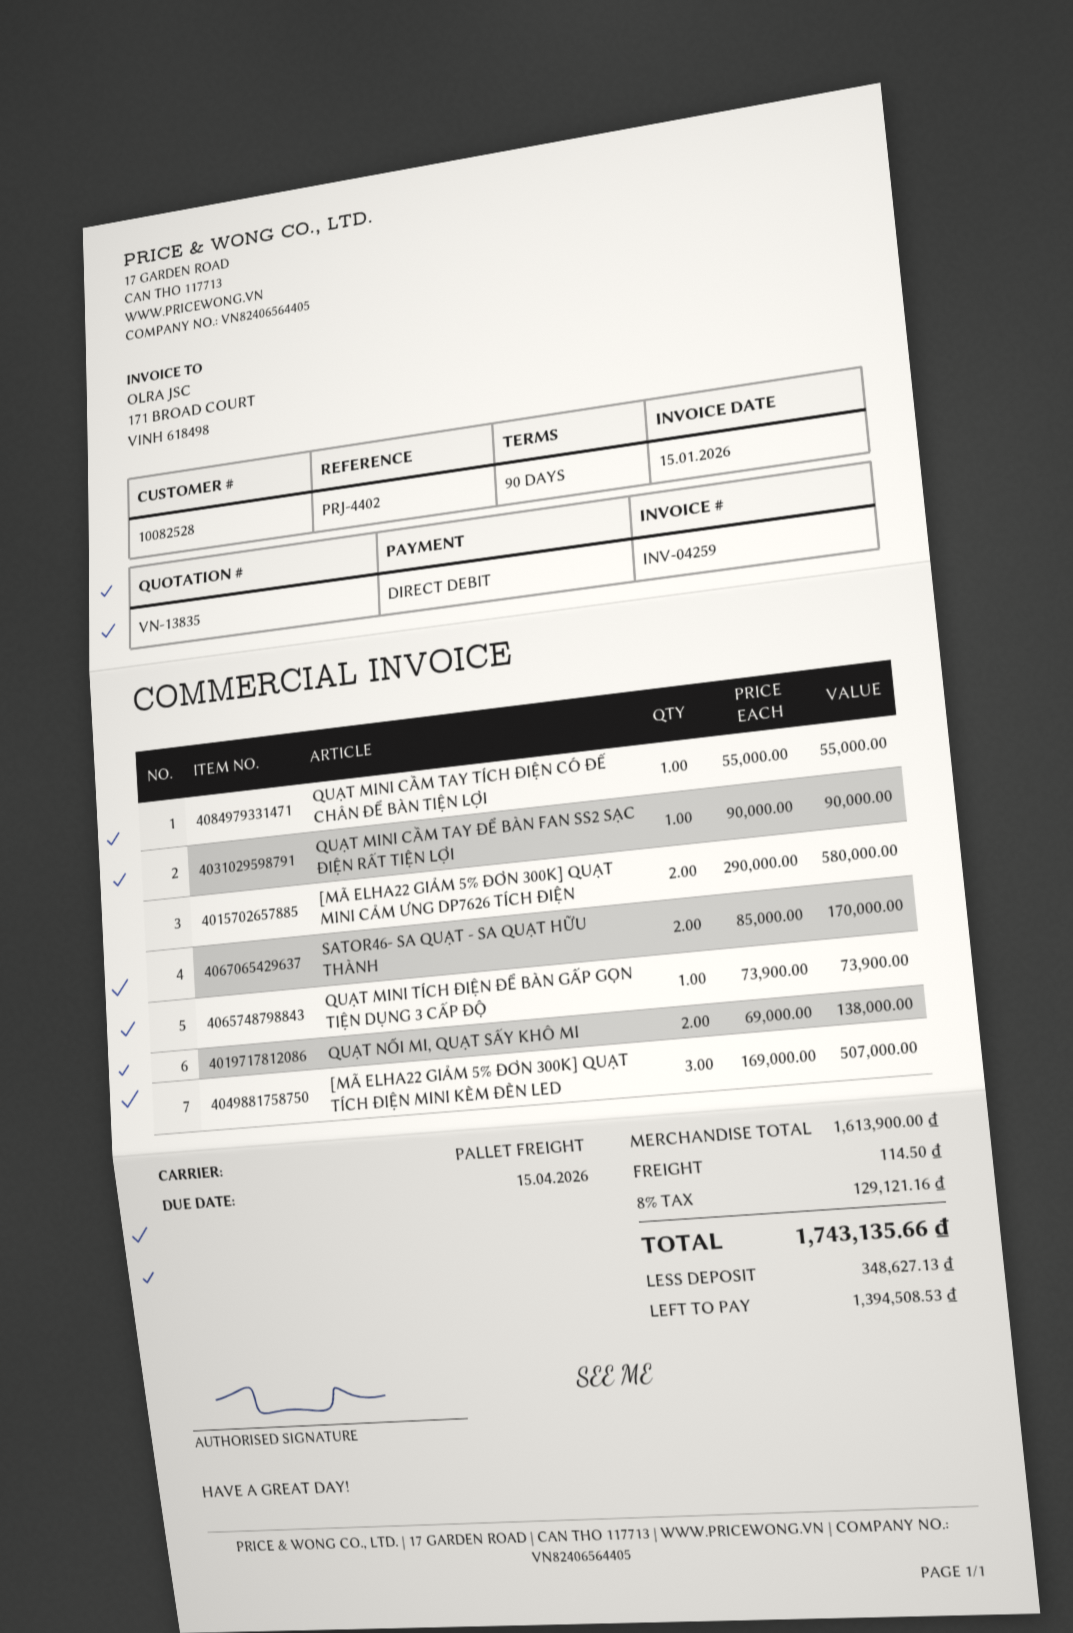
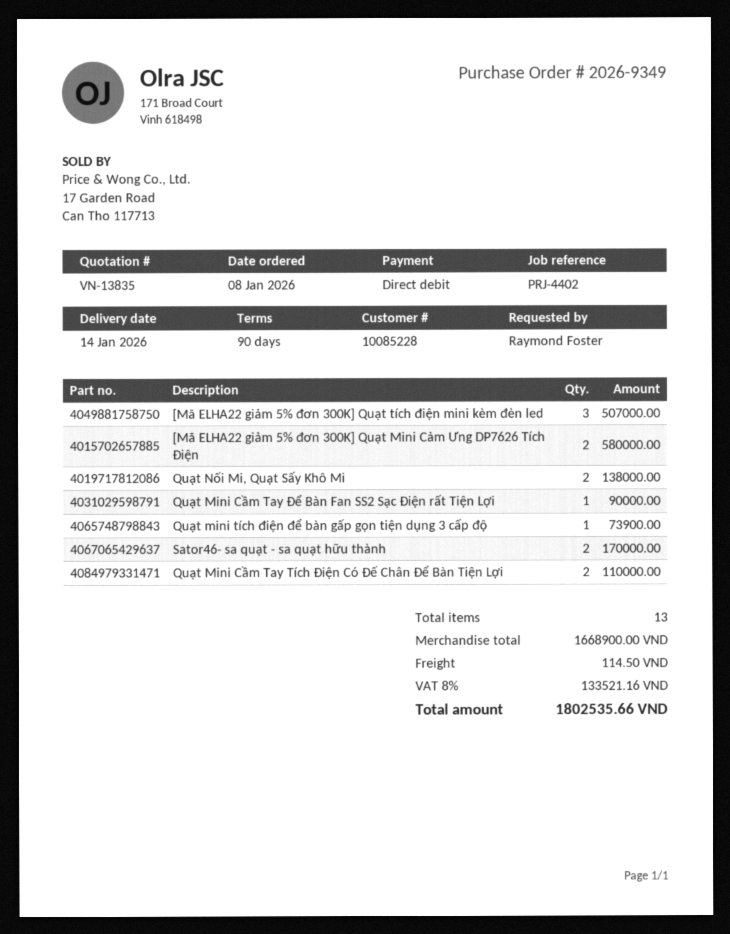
customer number: 10082528 -> 10085228
QUẠT MINI CẦM TAY TÍCH ĐIỆN CÓ ĐẾ CHÂN ĐỂ BÀN TIỆN LỢI: 1 for 55000.00 -> 2 for 110000.00
subtotal: 1613900.00 -> 1668900.00
tax: 8% = 129121.16 -> 8% = 133521.16
total: 1743135.66 -> 1802535.66

